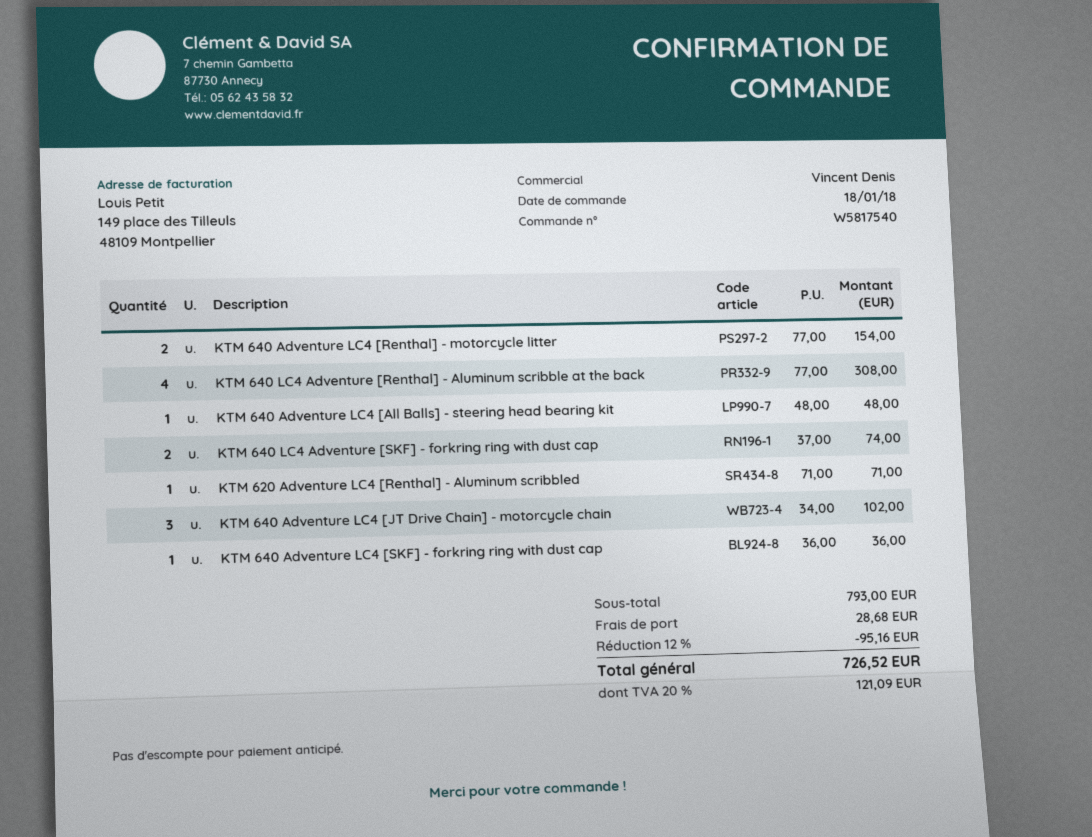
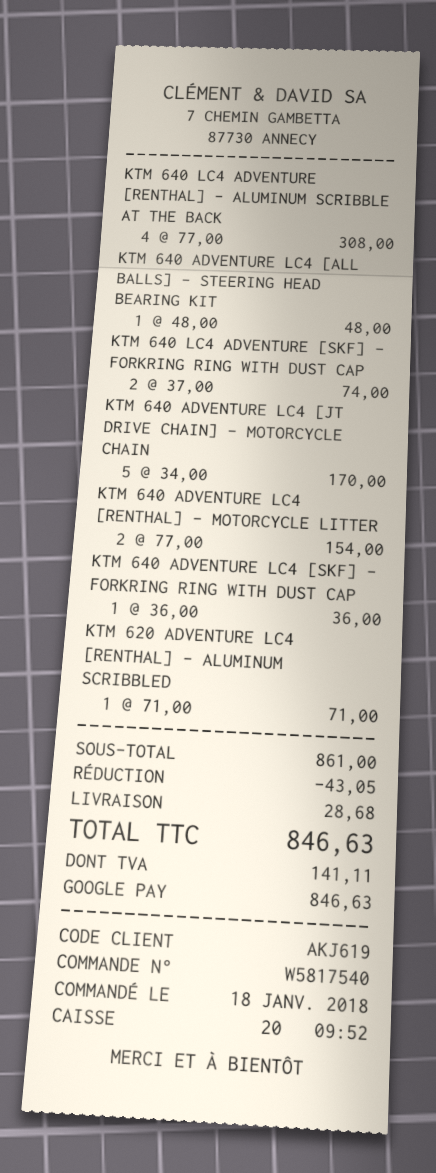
KTM 640 Adventure LC4 [JT Drive Chain] - motorcycle chain: 3 x 34.00 = 102.00 -> 5 x 34.00 = 170.00
subtotal: 793.00 -> 861.00
discount: 95.16 -> 43.05
tax: 121.09 -> 141.11
total: 726.52 -> 846.63

